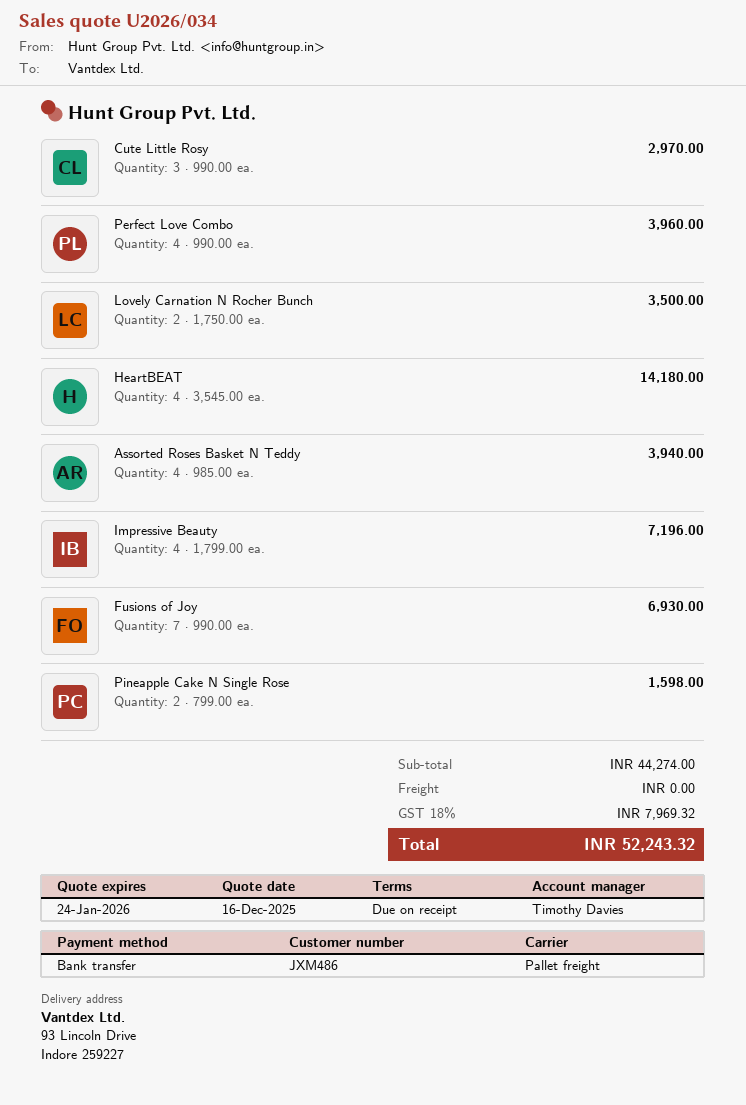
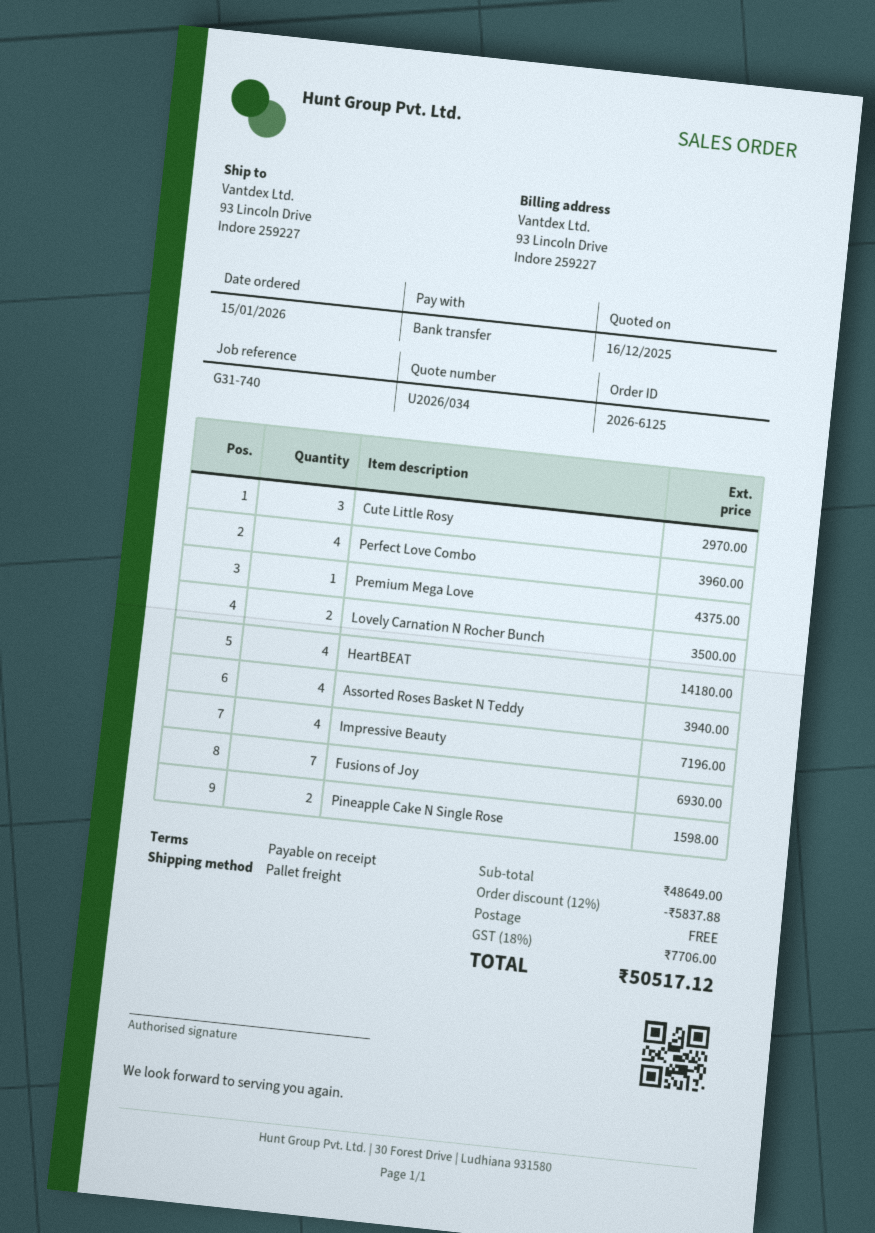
Premium Mega Love: none -> 1 for 4375.00
subtotal: 44274.00 -> 48649.00
discount: none -> 12% = 5837.88
tax: 18% = 7969.32 -> 18% = 7706.00
total: 52243.32 -> 50517.12

